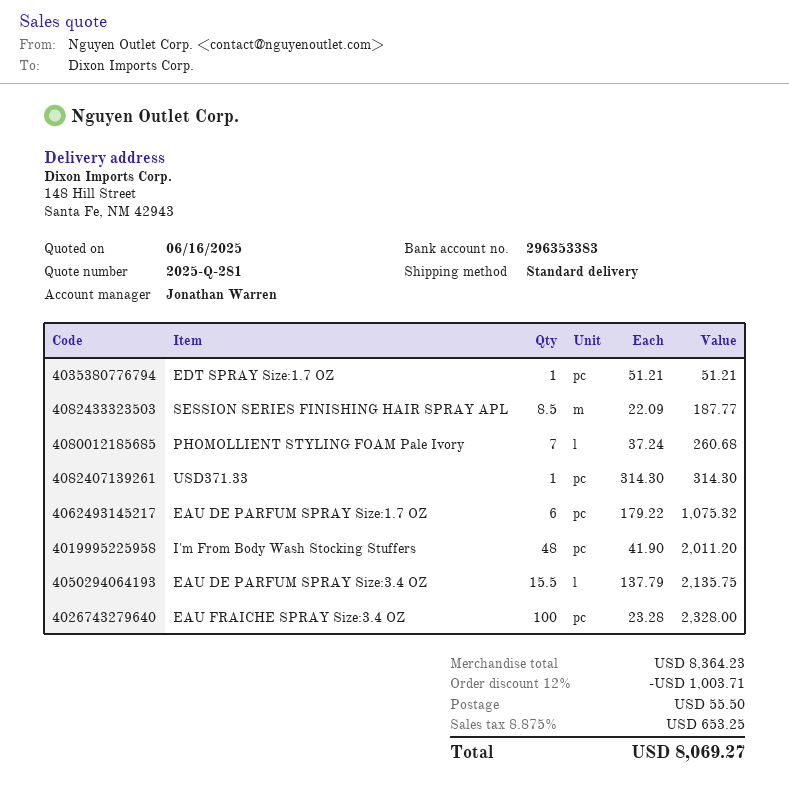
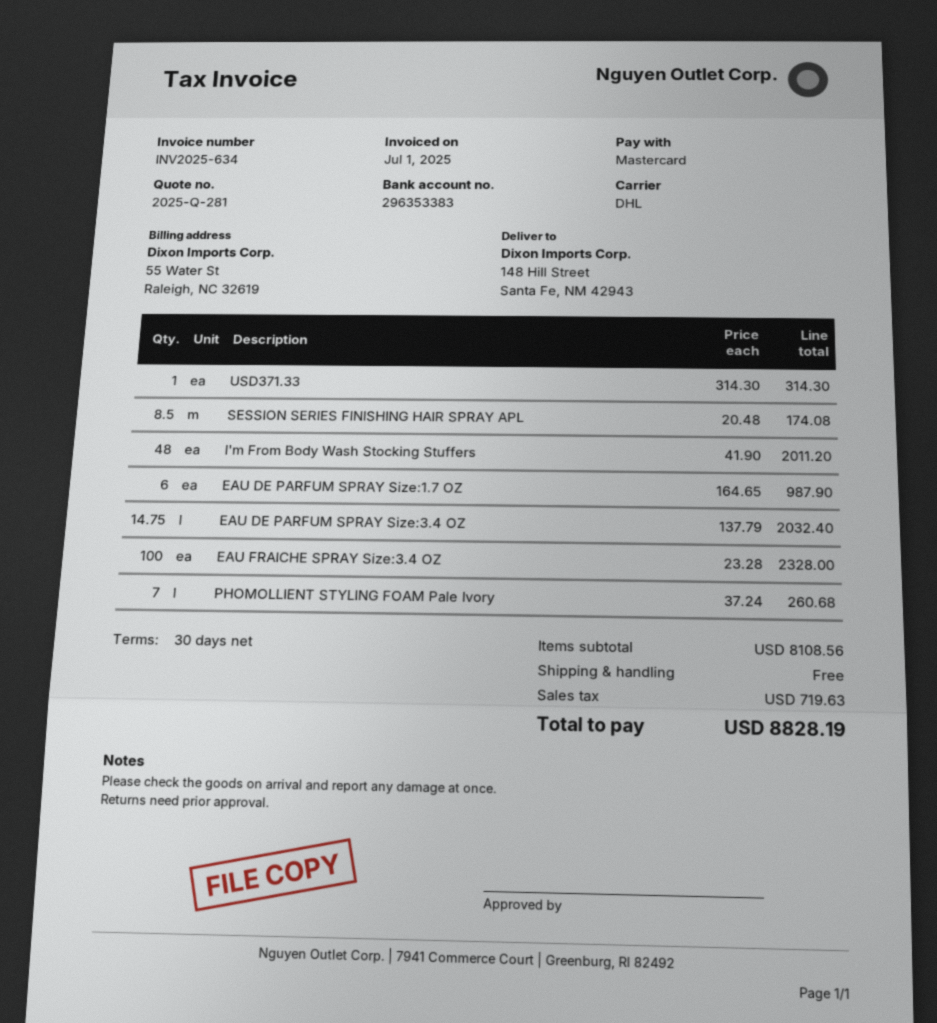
shipping method: standard -> DHL
EDT SPRAY Size:1.7 OZ: 1 x 51.21 = 51.21 -> none
SESSION SERIES FINISHING HAIR SPRAY APL: 8.5 x 22.09 = 187.77 -> 8.5 x 20.48 = 174.08
EAU DE PARFUM SPRAY Size:1.7 OZ: 6 x 179.22 = 1075.32 -> 6 x 164.65 = 987.90
EAU DE PARFUM SPRAY Size:3.4 OZ: 15.5 x 137.79 = 2135.75 -> 14.75 x 137.79 = 2032.40
subtotal: 8364.23 -> 8108.56
discount: 12% = 1003.71 -> none
shipping: 55.50 -> 0.00
tax: 653.25 -> 719.63
total: 8069.27 -> 8828.19

